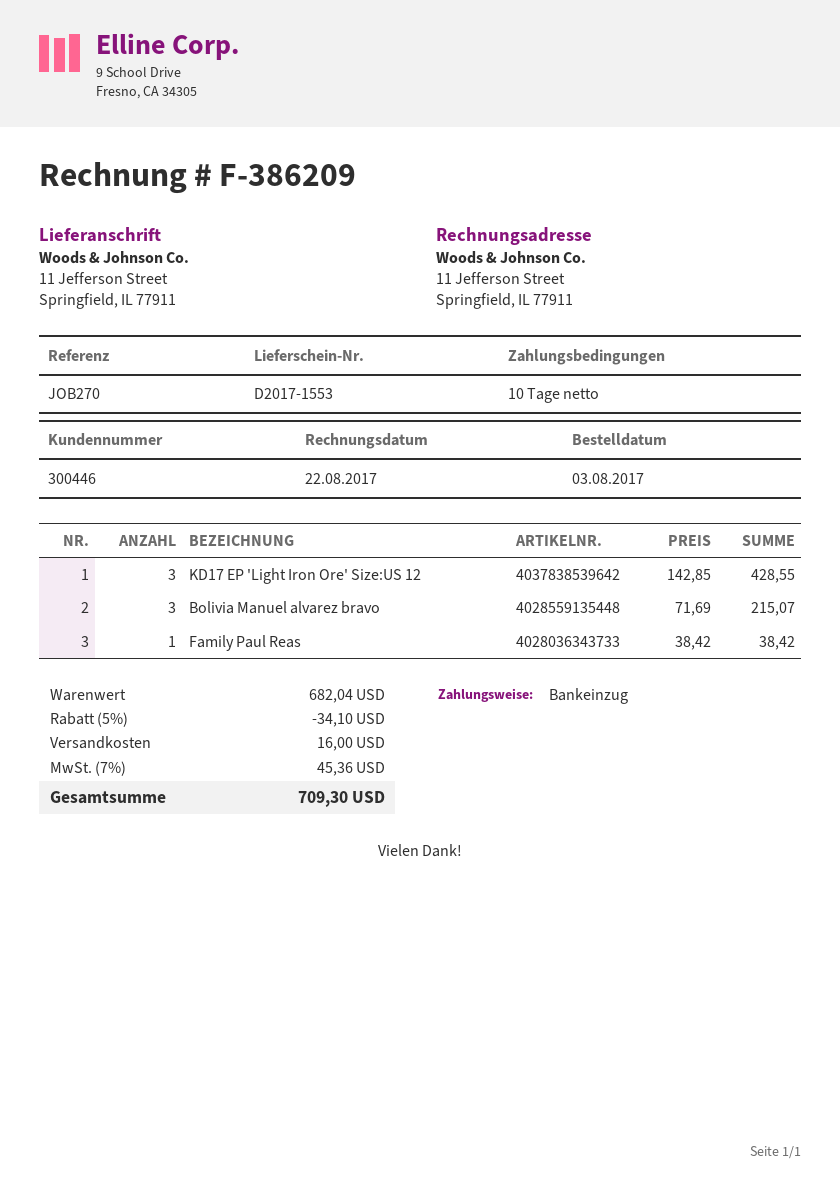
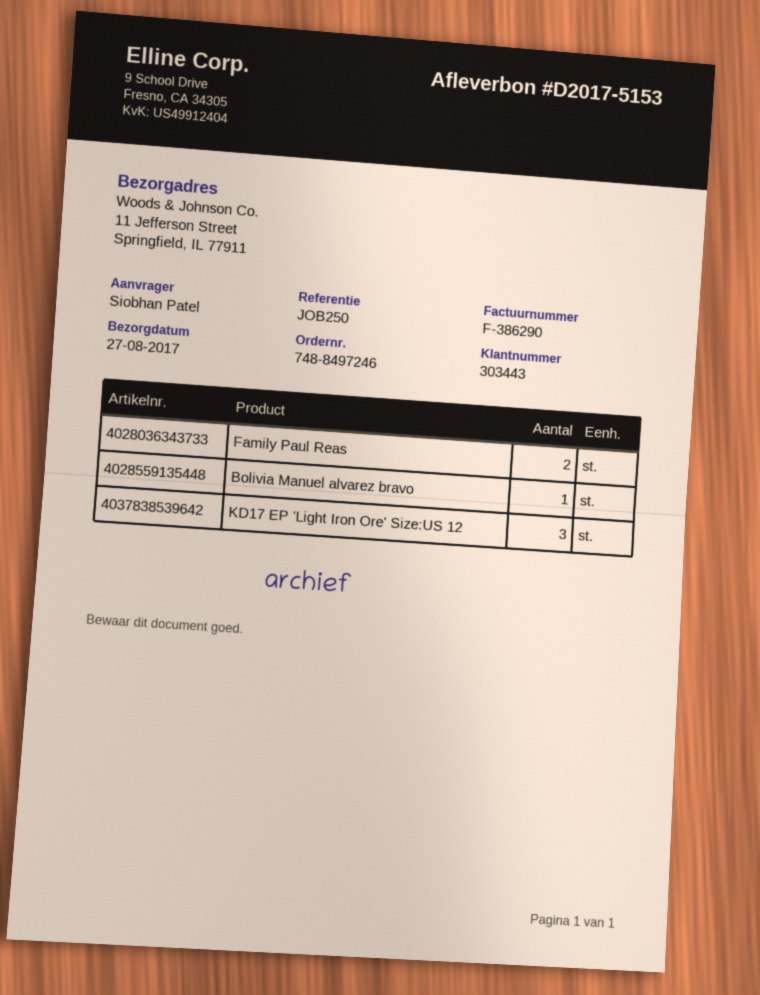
delivery note number: D2017-1553 -> D2017-5153
invoice number: F-386209 -> F-386290
customer number: 300446 -> 303443
reference: JOB270 -> JOB250
Bolivia Manuel alvarez bravo: 3 -> 1
Family Paul Reas: 1 -> 2

